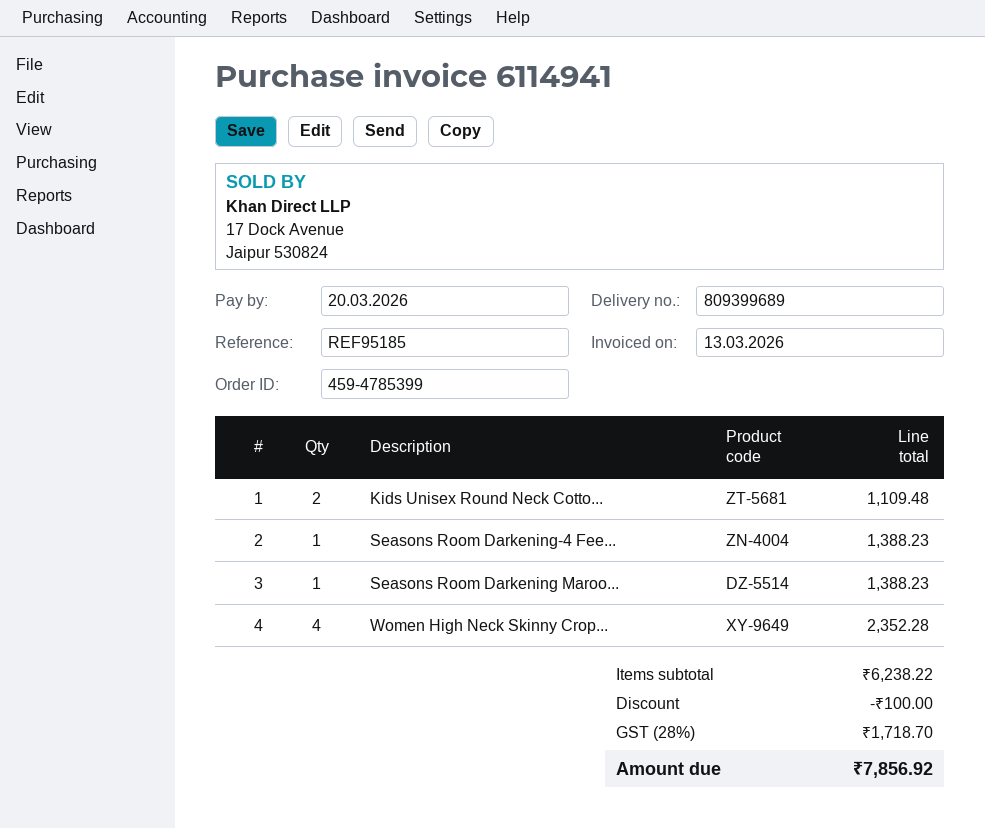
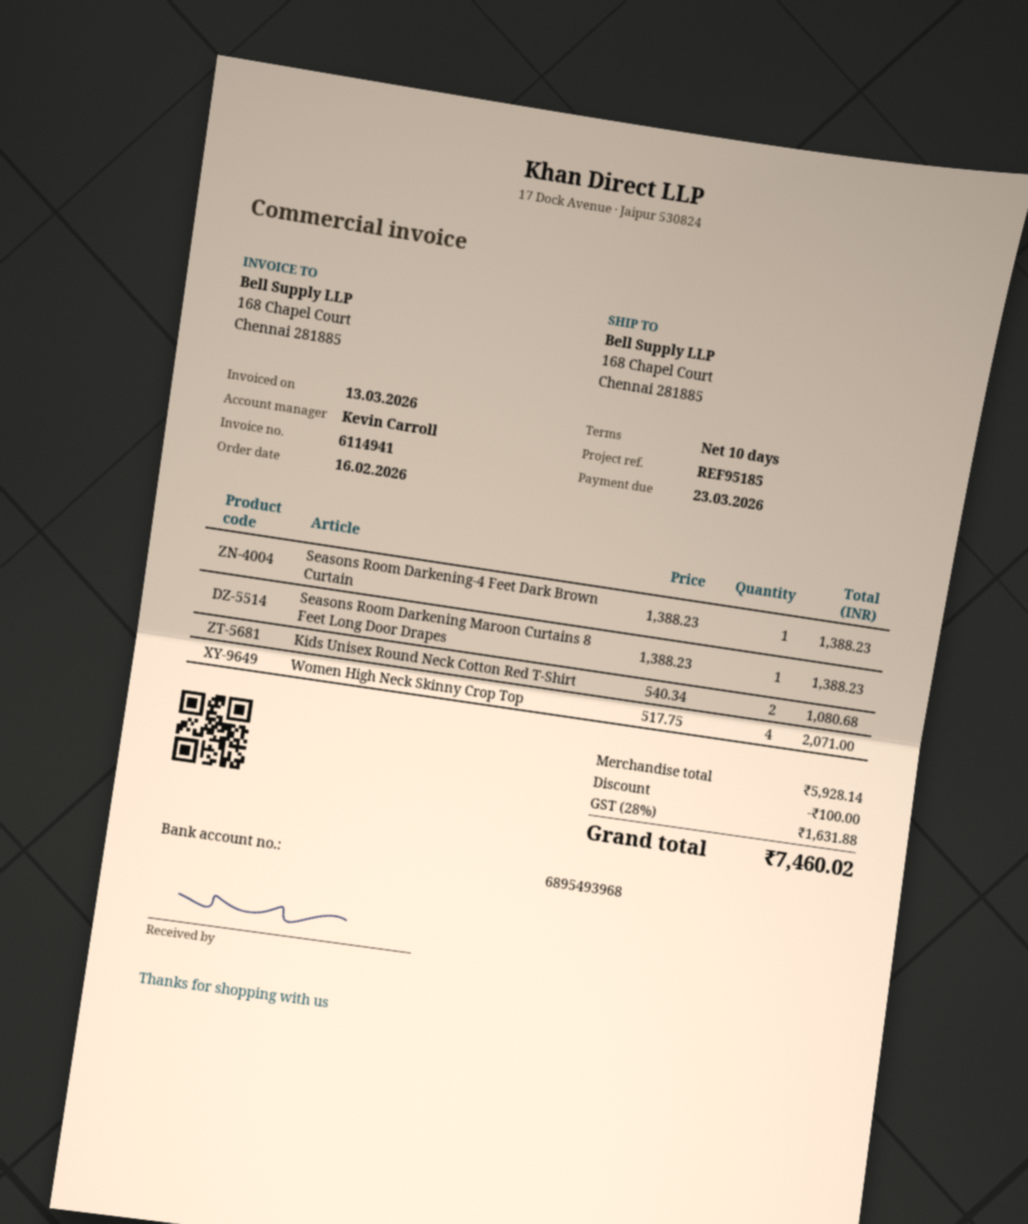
due date: 2026-03-20 -> 2026-03-23
Kids Unisex Round Neck Cotto...: 2 for 1109.48 -> 2 for 1080.68
Women High Neck Skinny Crop...: 4 for 2352.28 -> 4 for 2071.00
subtotal: 6238.22 -> 5928.14
tax: 28% = 1718.70 -> 28% = 1631.88
total: 7856.92 -> 7460.02

